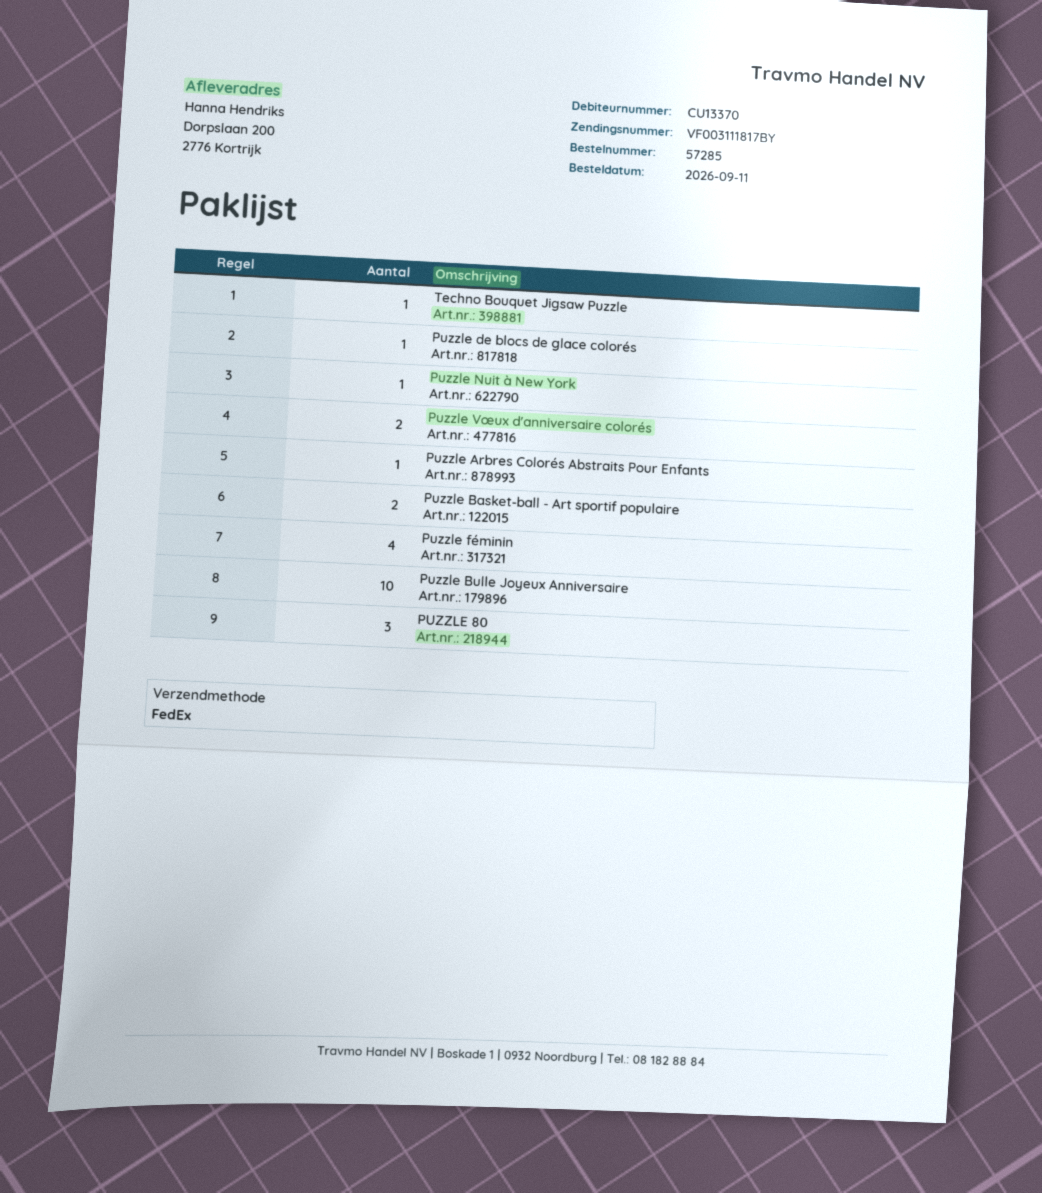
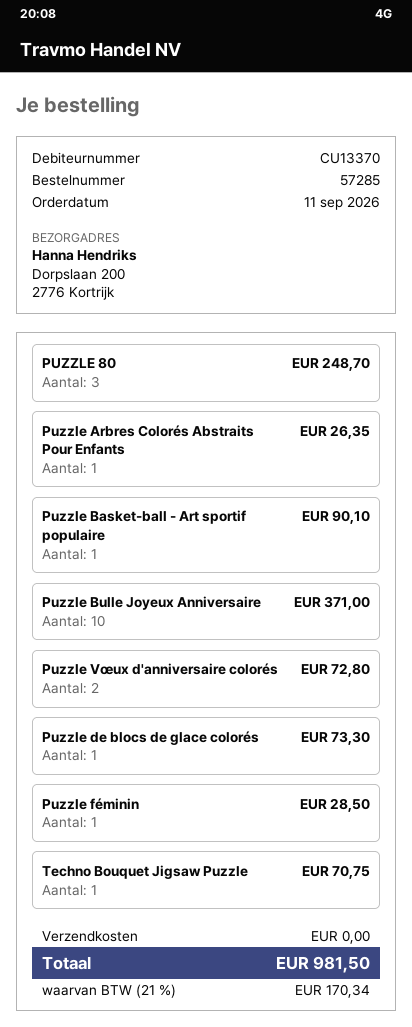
Puzzle Nuit à New York: 1 -> none
Puzzle Basket-ball - Art sportif populaire: 2 -> 1
Puzzle féminin: 4 -> 1

